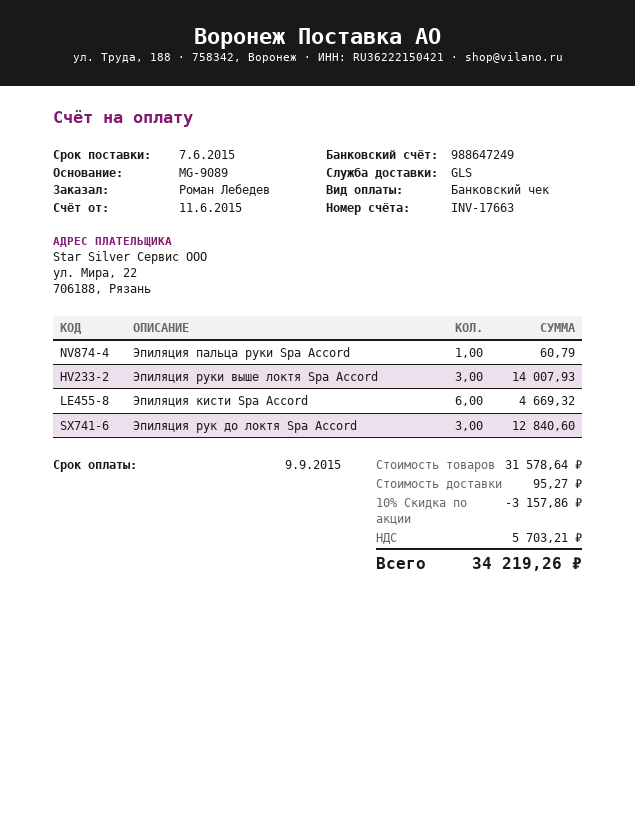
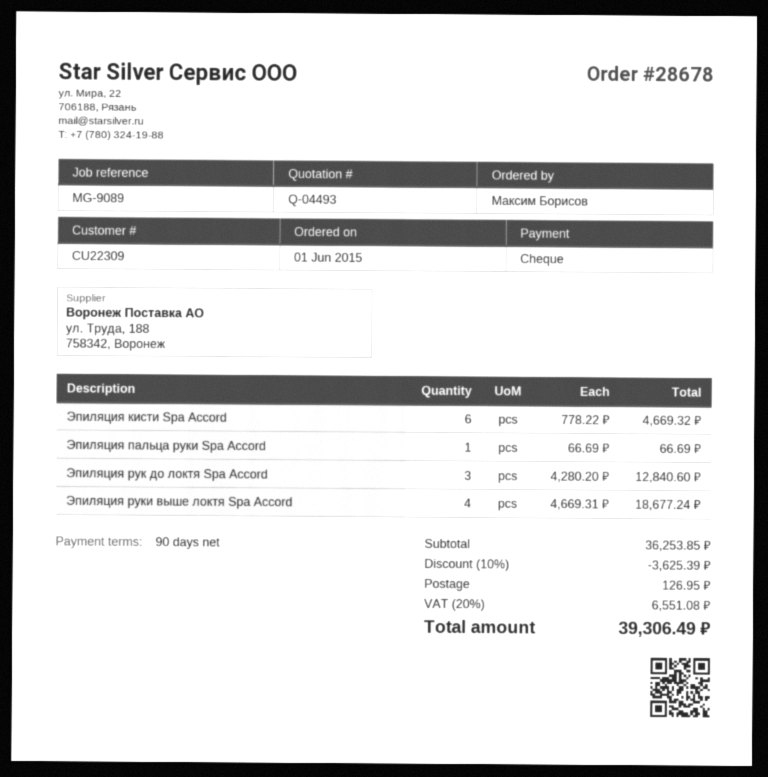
ordered by: Роман Лебедев -> Максим Борисов
Эпиляция пальца руки Spa Accord: 1 for 60.79 -> 1 for 66.69
Эпиляция руки выше локтя Spa Accord: 3 for 14007.93 -> 4 for 18677.24
subtotal: 31578.64 -> 36253.85
discount: 10% = 3157.86 -> 10% = 3625.39
shipping: 95.27 -> 126.95
tax: 5703.21 -> 6551.08
total: 34219.26 -> 39306.49

